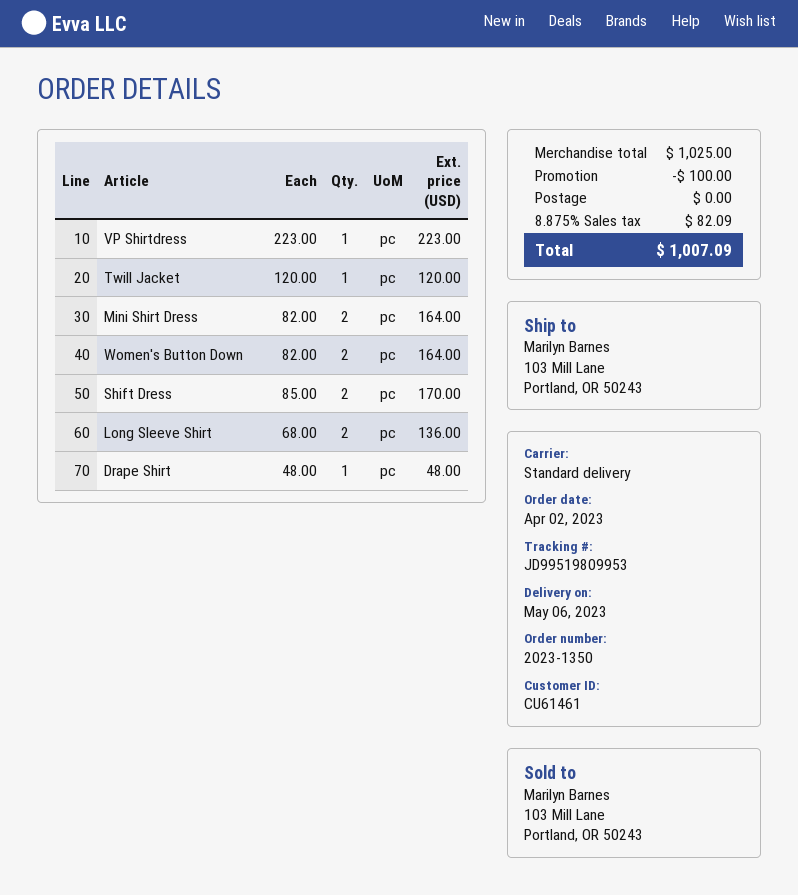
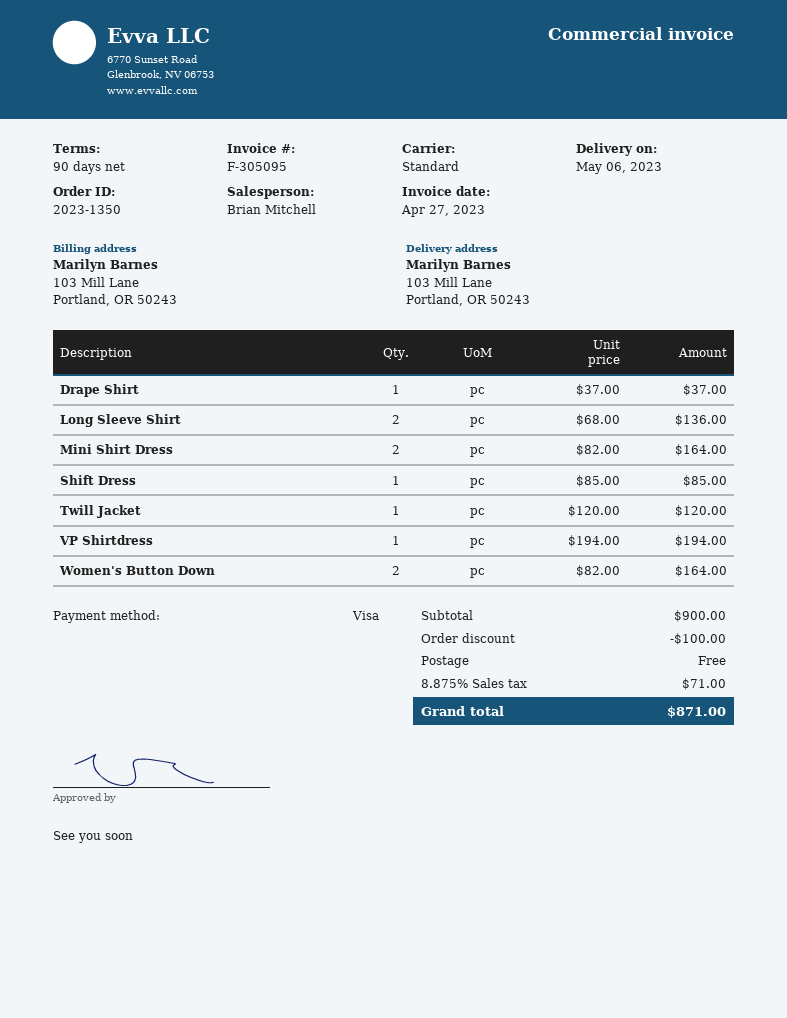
VP Shirtdress: 1 x 223.00 = 223.00 -> 1 x 194.00 = 194.00
Shift Dress: 2 x 85.00 = 170.00 -> 1 x 85.00 = 85.00
Drape Shirt: 1 x 48.00 = 48.00 -> 1 x 37.00 = 37.00
subtotal: 1025.00 -> 900.00
tax: 8.875% = 82.09 -> 8.875% = 71.00
total: 1007.09 -> 871.00

